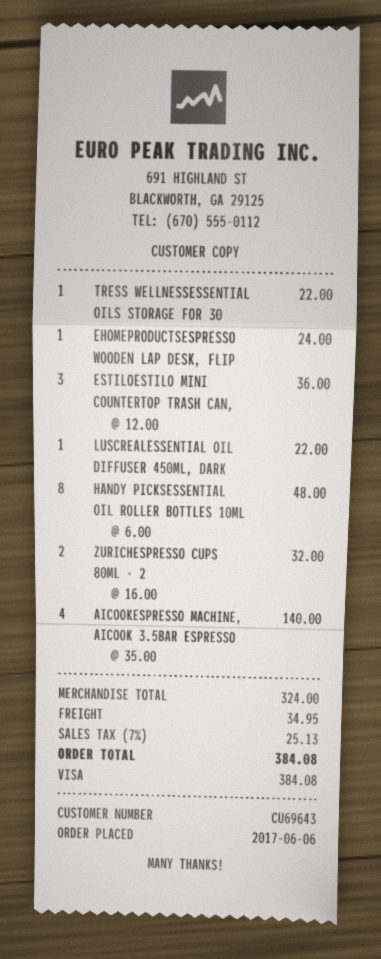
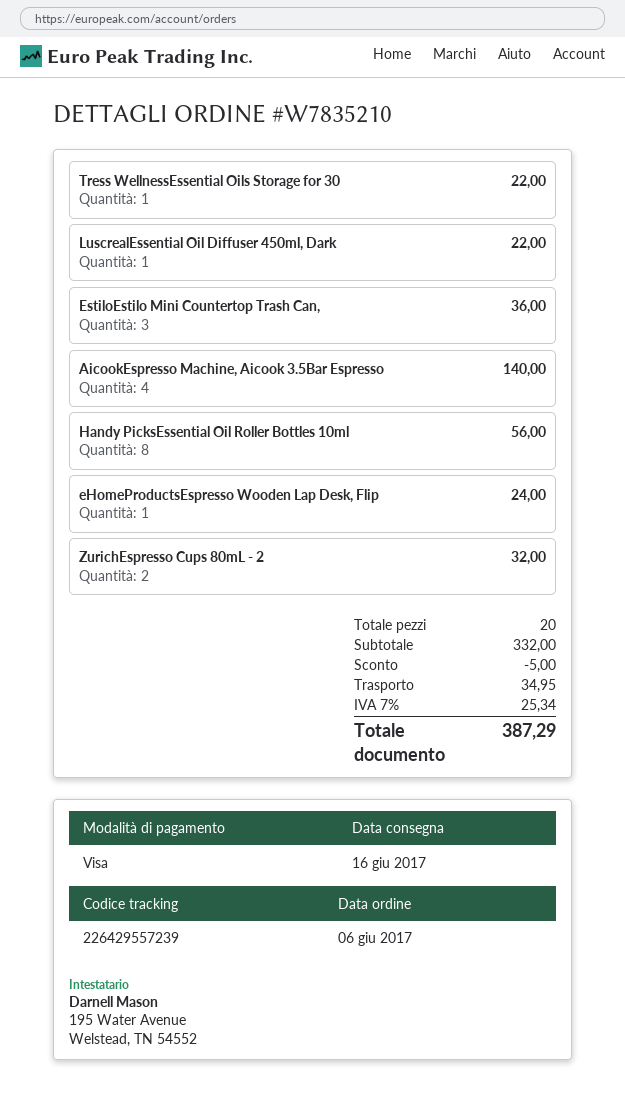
HANDY PICKSESSENTIAL OIL ROLLER BOTTLES 10ML: 8 for 48.00 -> 8 for 56.00
subtotal: 324.00 -> 332.00
discount: none -> 5.00
tax: 7% = 25.13 -> 7% = 25.34
total: 384.08 -> 387.29

